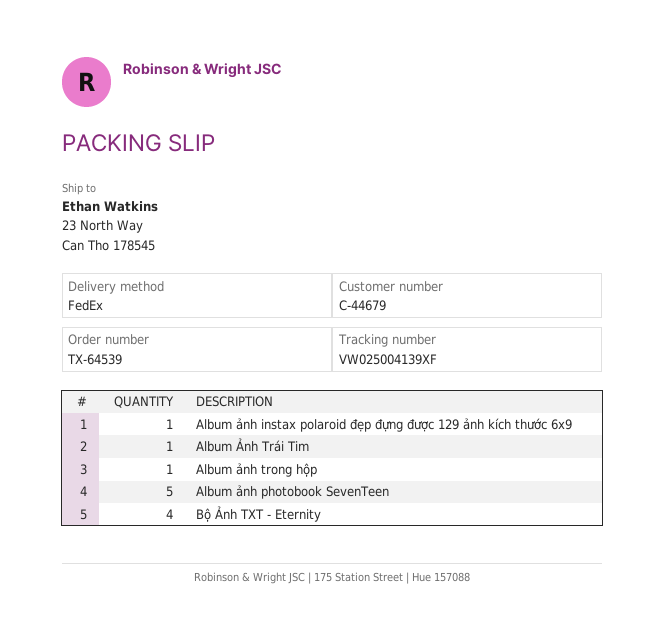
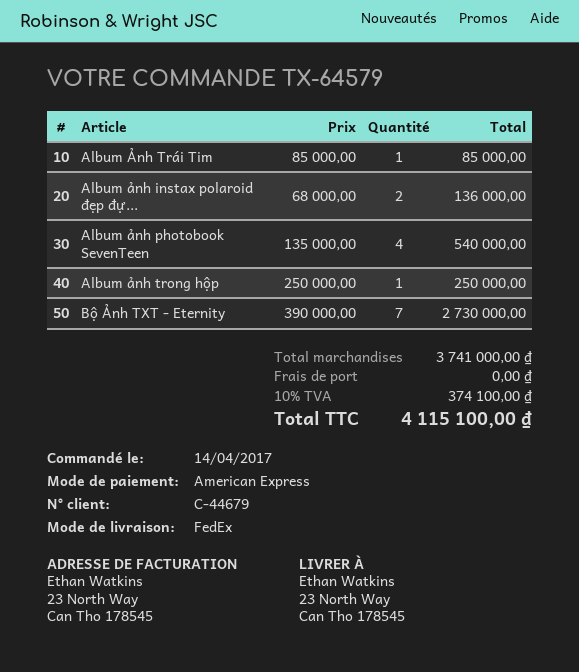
order number: TX-64539 -> TX-64579
Album ảnh instax polaroid đẹp đựng được 129 ảnh kích thước 6x9: 1 -> 2
Album ảnh photobook SevenTeen: 5 -> 4
Bộ Ảnh TXT - Eternity: 4 -> 7

